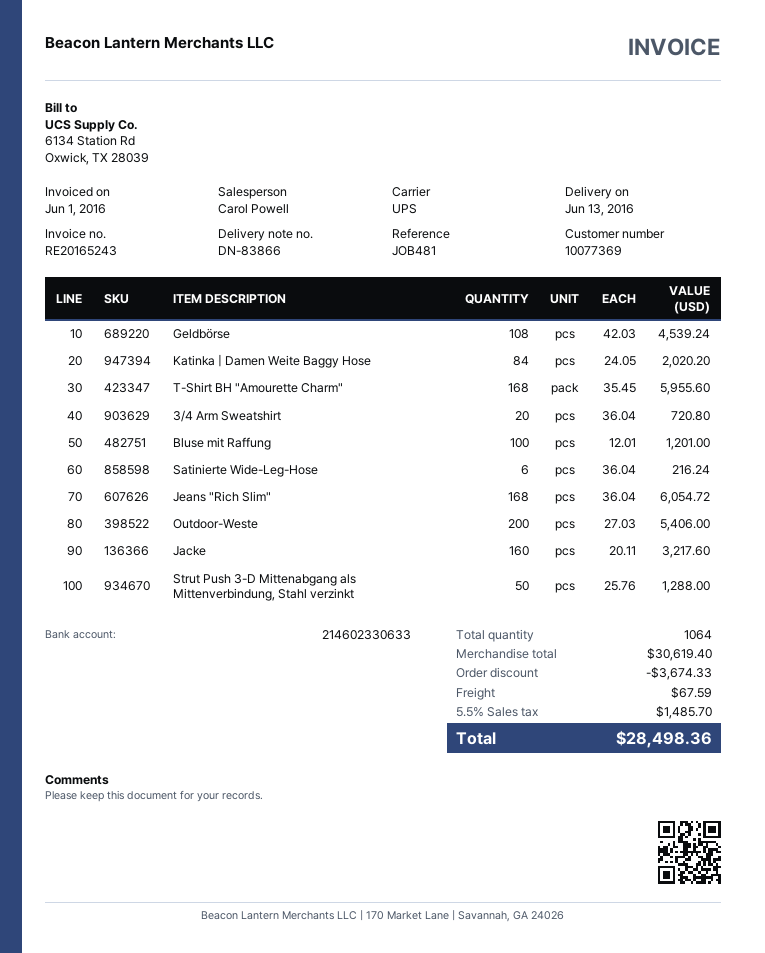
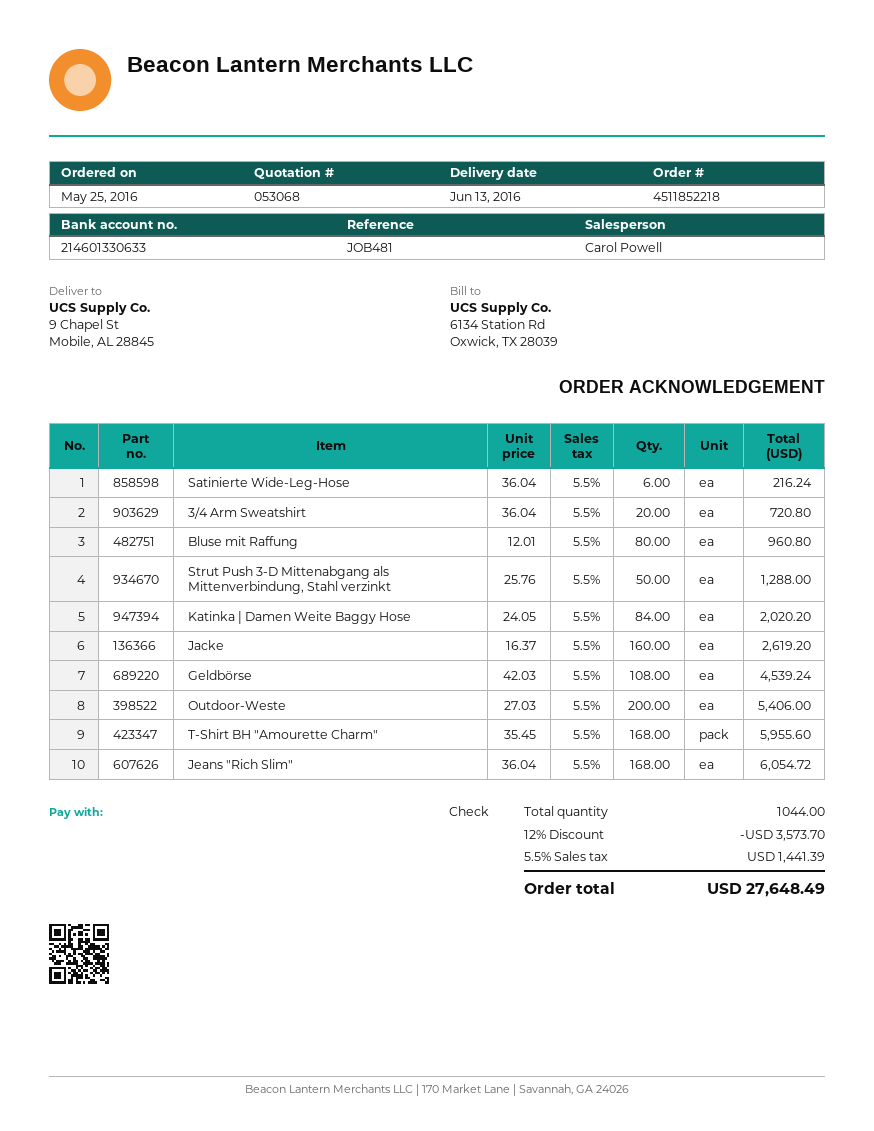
bank account: 214602330633 -> 214601330633
Bluse mit Raffung: 100 x 12.01 = 1201.00 -> 80 x 12.01 = 960.80
Jacke: 160 x 20.11 = 3217.60 -> 160 x 16.37 = 2619.20
total quantity: 1064 -> 1044
discount: 3674.33 -> 3573.70
shipping: 67.59 -> none
tax: 5.5% = 1485.70 -> 5.5% = 1441.39
total: 28498.36 -> 27648.49

